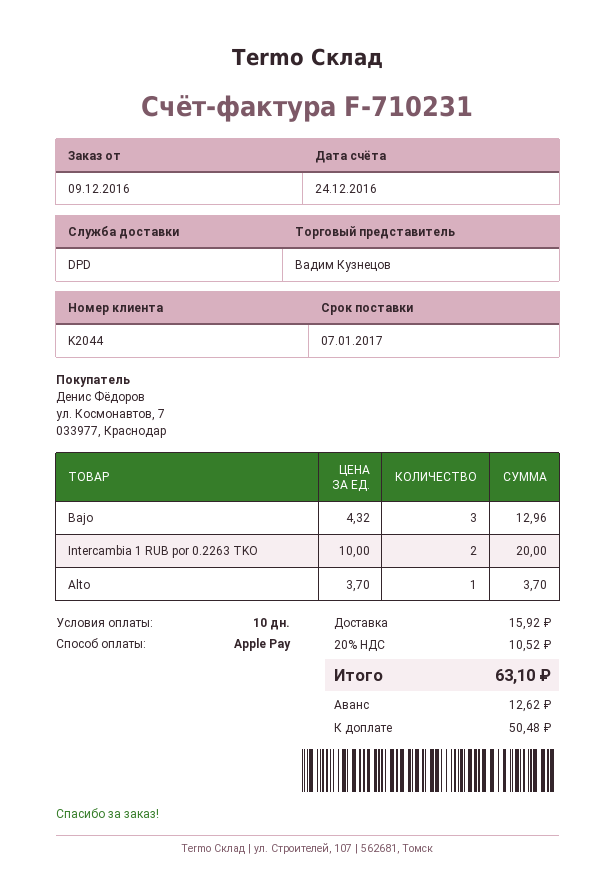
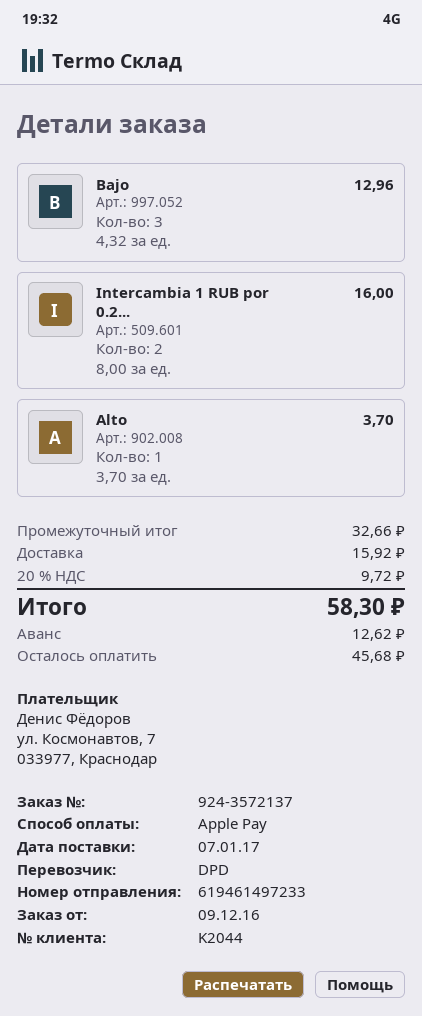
Intercambia 1 RUB por 0.2263 TKO: 2 x 10.00 = 20.00 -> 2 x 8.00 = 16.00
tax: 20% = 10.52 -> 20% = 9.72
total: 63.10 -> 58.30
balance: 50.48 -> 45.68

